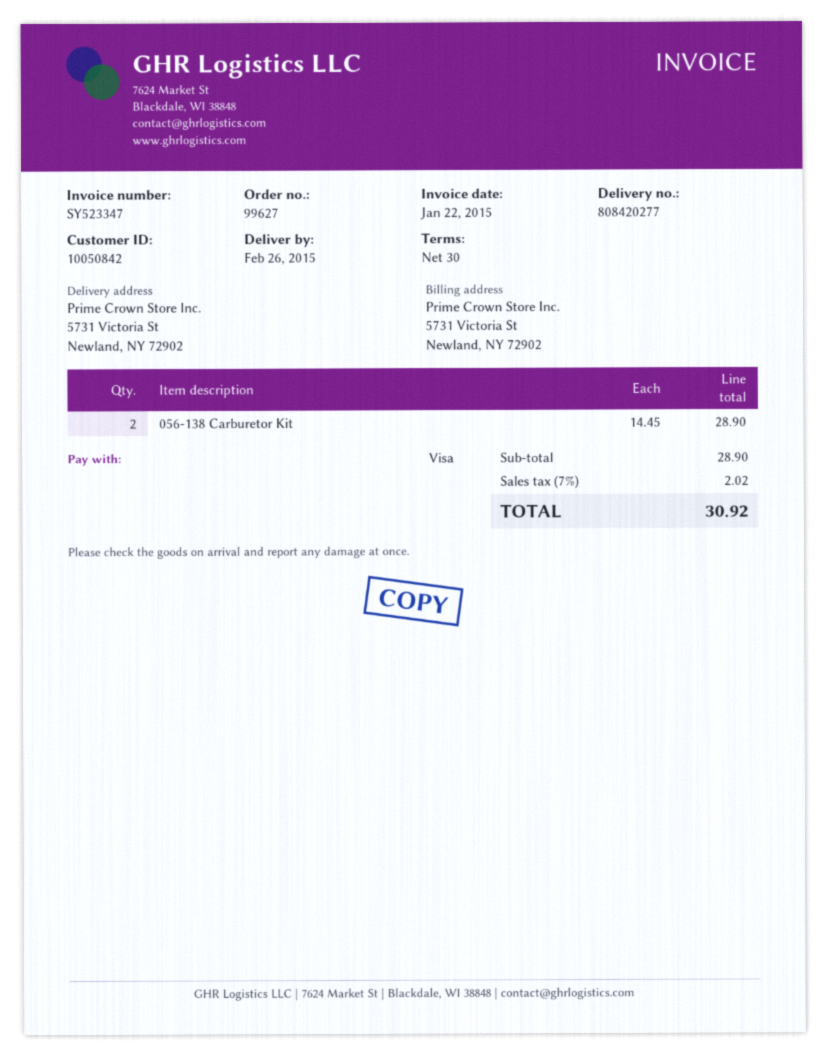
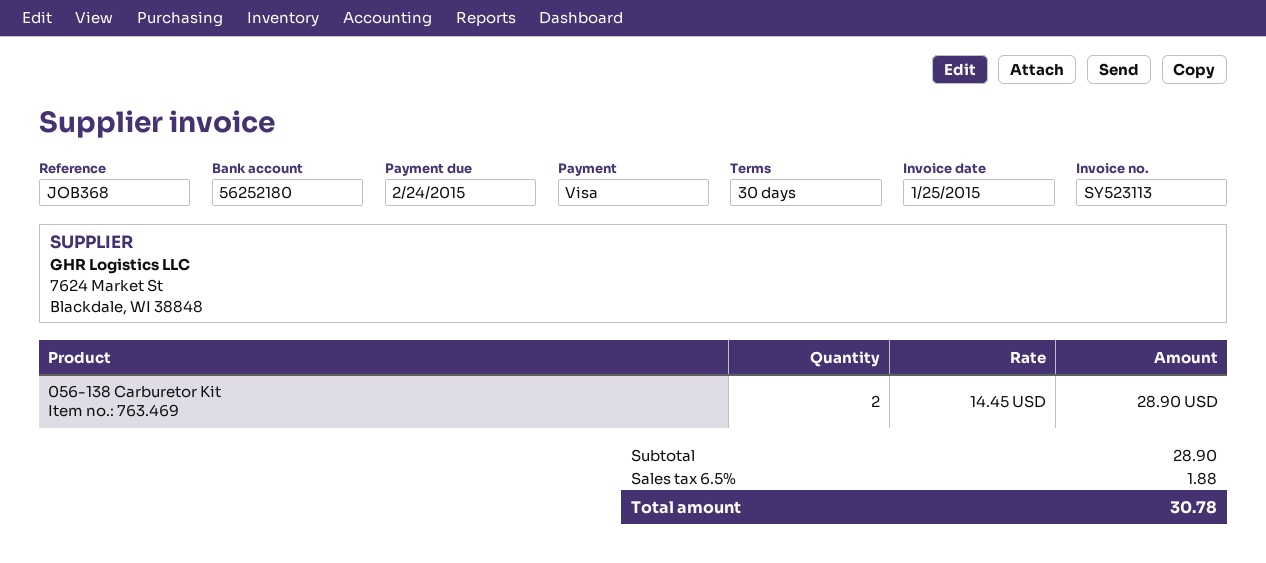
invoice number: SY523347 -> SY523113
invoice date: 2015-01-22 -> 2015-01-25
tax: 7% = 2.02 -> 6.5% = 1.88
total: 30.92 -> 30.78

